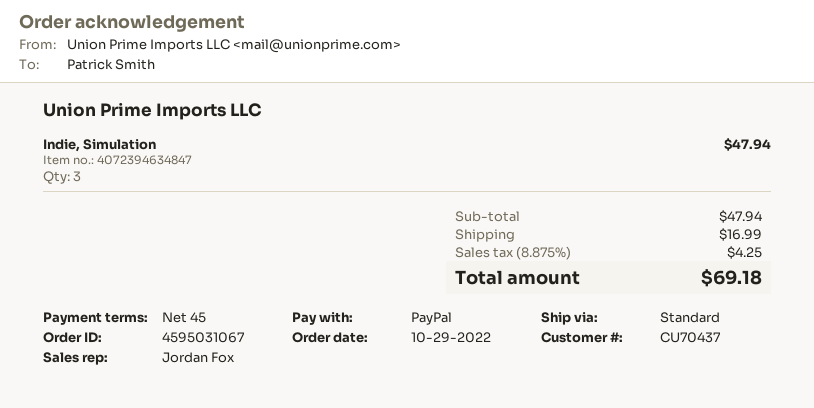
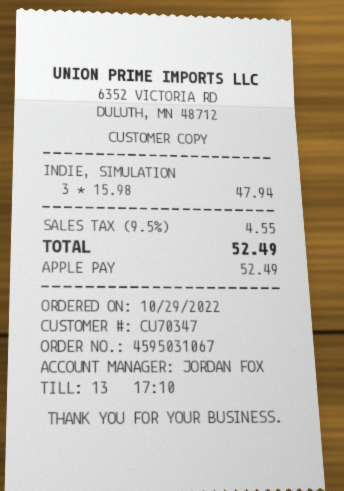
customer number: CU70437 -> CU70347
payment method: PayPal -> Apple Pay
shipping: 16.99 -> none
tax: 8.875% = 4.25 -> 9.5% = 4.55
total: 69.18 -> 52.49

